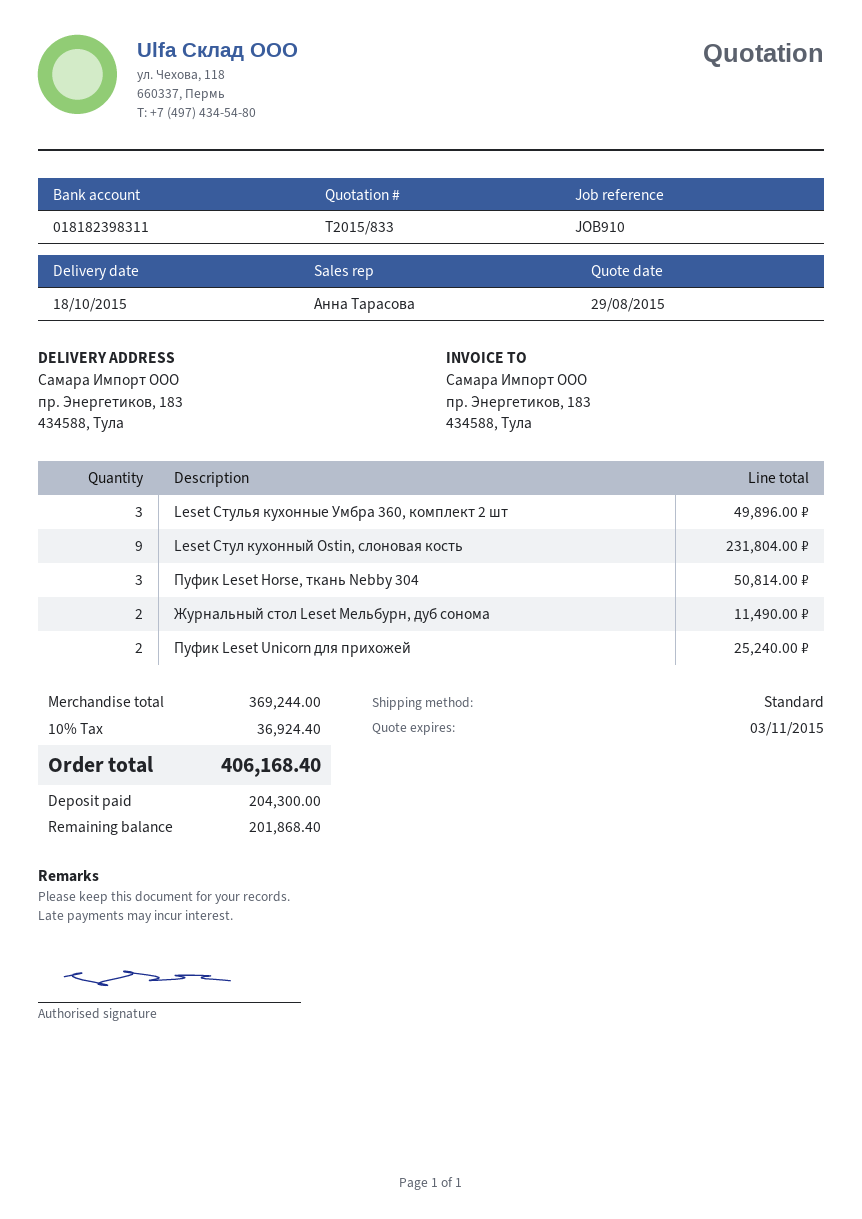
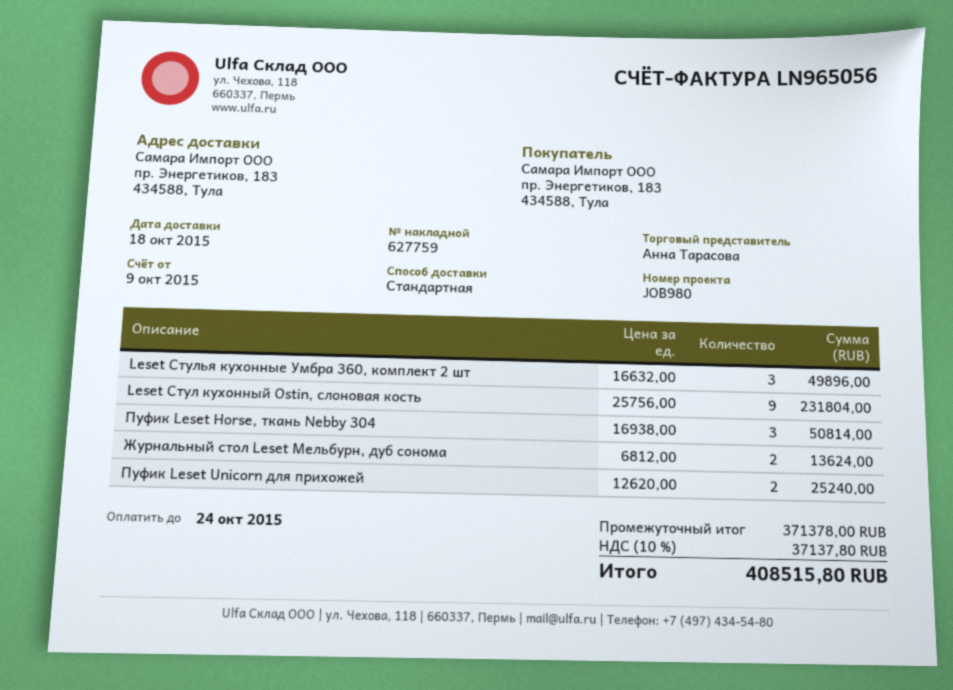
reference: JOB910 -> JOB980
Журнальный стол Leset Мельбурн, дуб сонома: 2 for 11490.00 -> 2 for 13624.00
subtotal: 369244.00 -> 371378.00
tax: 10% = 36924.40 -> 10% = 37137.80
total: 406168.40 -> 408515.80

